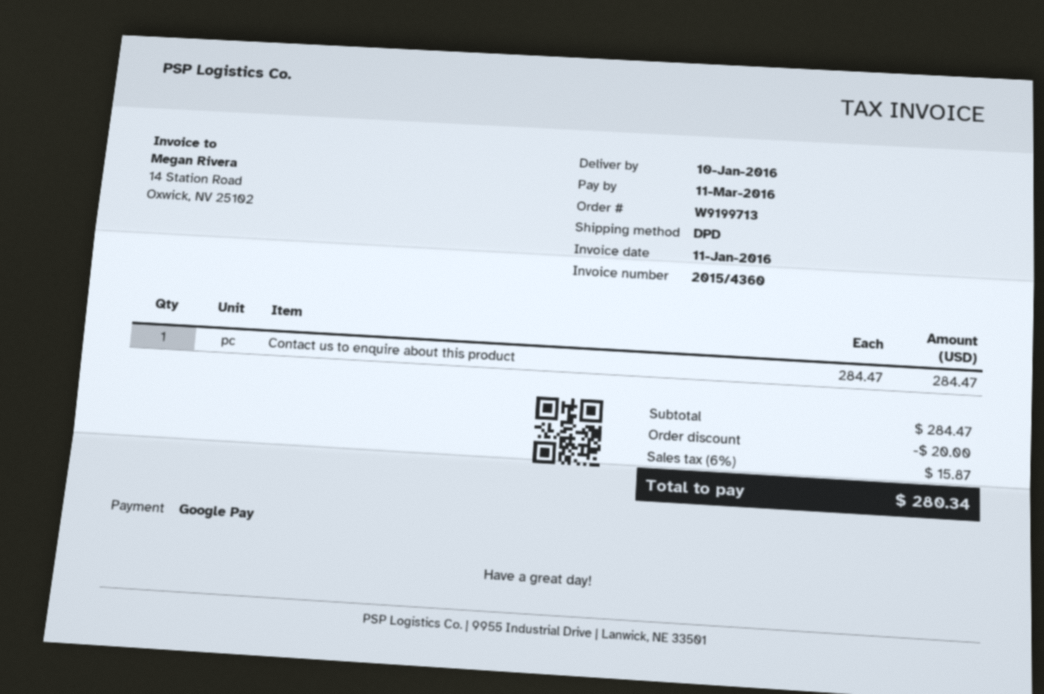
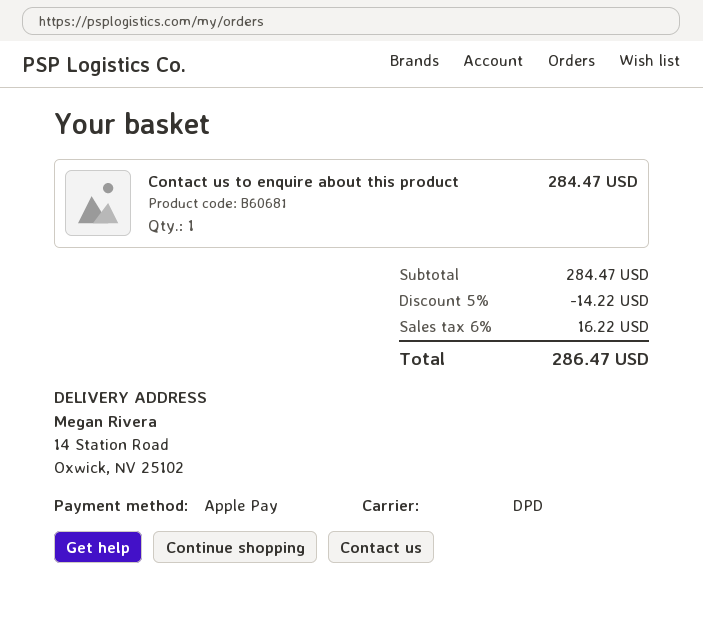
payment method: Google Pay -> Apple Pay
discount: 20.00 -> 14.22
tax: 6% = 15.87 -> 6% = 16.22
total: 280.34 -> 286.47

